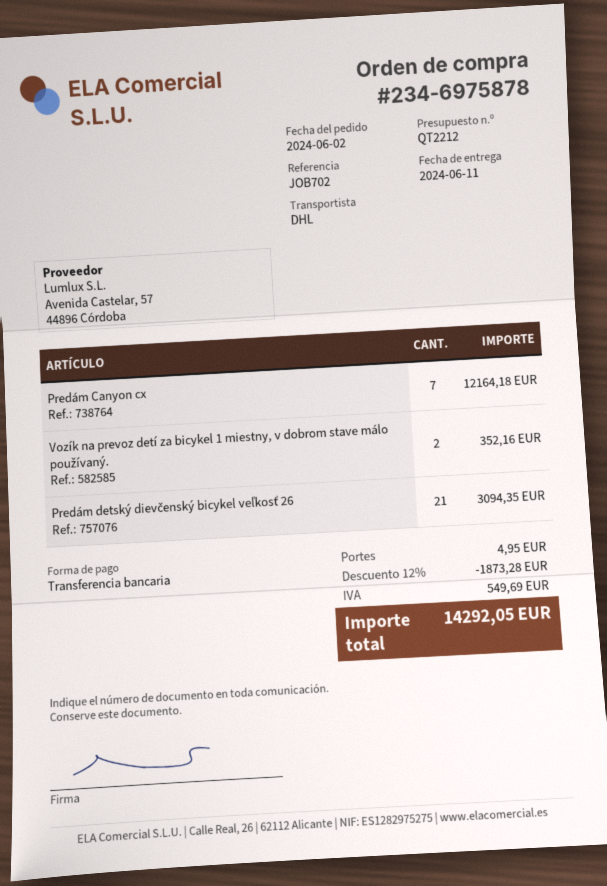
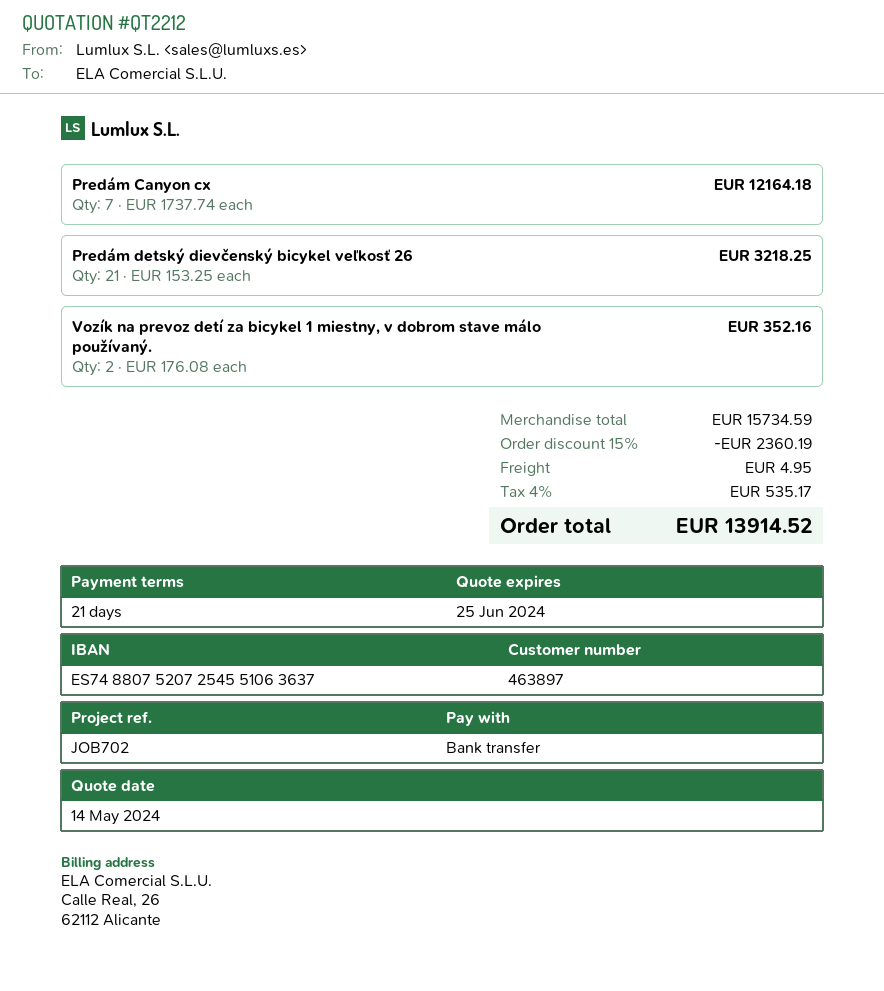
Predám detský dievčenský bicykel veľkosť 26: 21 for 3094.35 -> 21 for 3218.25
discount: 12% = 1873.28 -> 15% = 2360.19
tax: 549.69 -> 535.17
total: 14292.05 -> 13914.52

